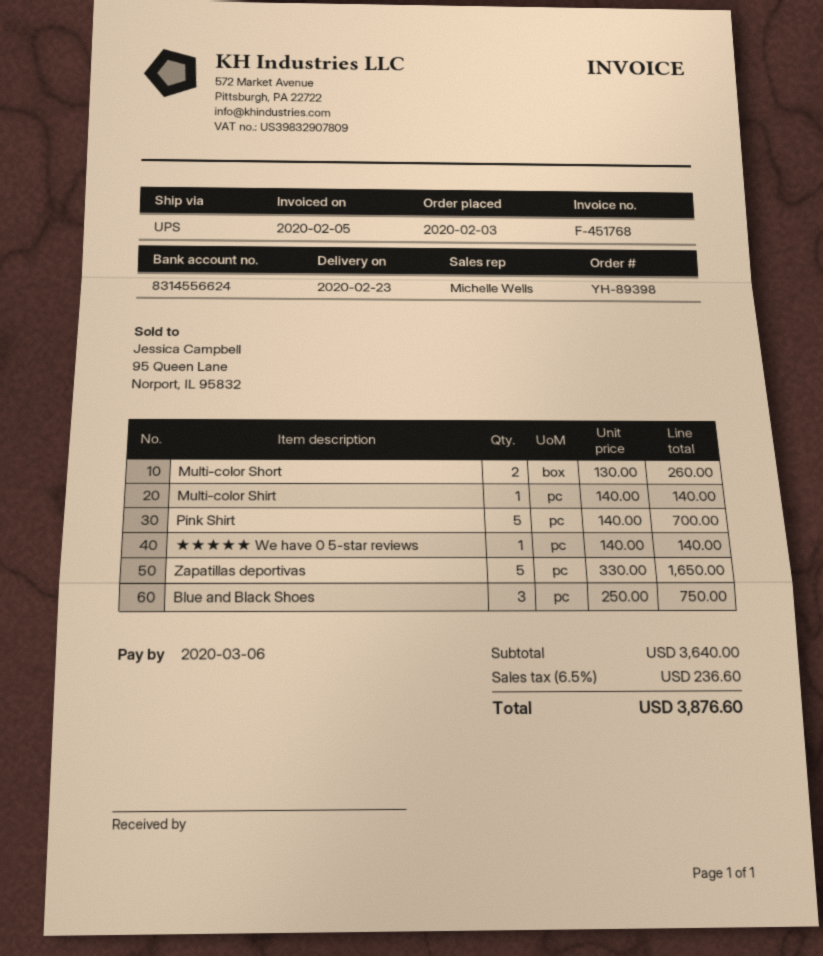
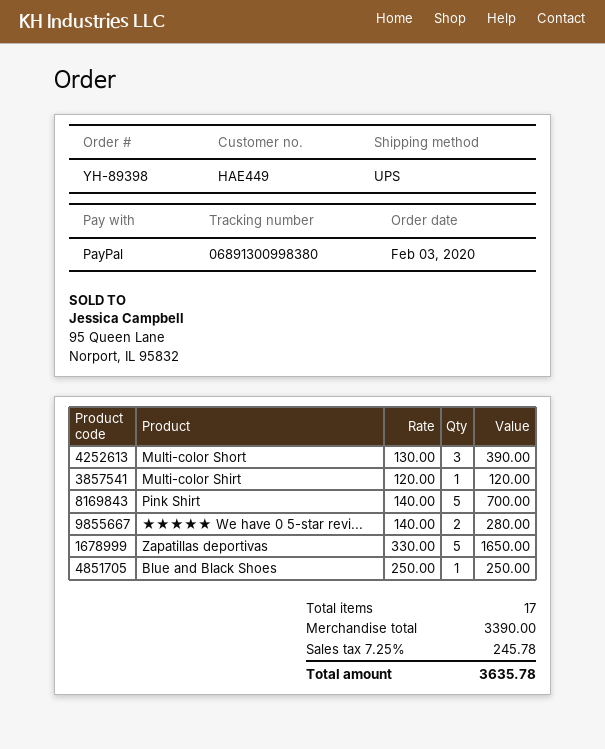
Multi-color Short: 2 x 130.00 = 260.00 -> 3 x 130.00 = 390.00
Multi-color Shirt: 1 x 140.00 = 140.00 -> 1 x 120.00 = 120.00
★★★★★ We have 0 5-star reviews: 1 x 140.00 = 140.00 -> 2 x 140.00 = 280.00
Blue and Black Shoes: 3 x 250.00 = 750.00 -> 1 x 250.00 = 250.00
subtotal: 3640.00 -> 3390.00
tax: 6.5% = 236.60 -> 7.25% = 245.78
total: 3876.60 -> 3635.78

